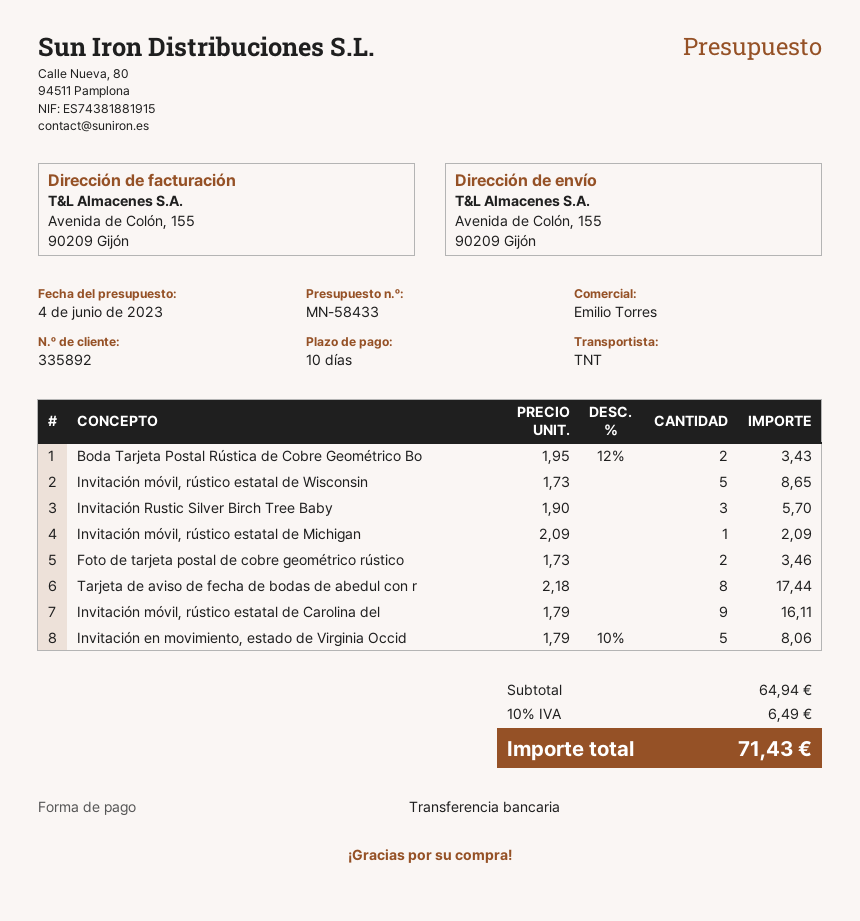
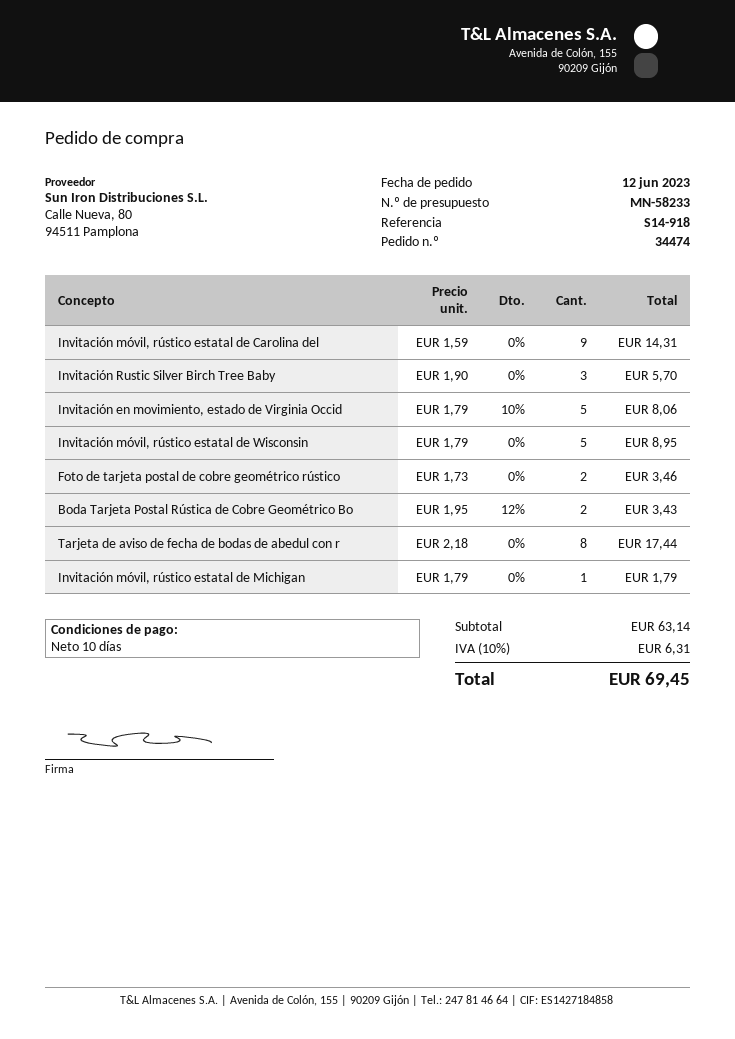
quote number: MN-58433 -> MN-58233
Invitación móvil, rústico estatal de Wisconsin: 5 x 1.73 = 8.65 -> 5 x 1.79 = 8.95
Invitación móvil, rústico estatal de Michigan: 1 x 2.09 = 2.09 -> 1 x 1.79 = 1.79
Invitación móvil, rústico estatal de Carolina del: 9 x 1.79 = 16.11 -> 9 x 1.59 = 14.31
subtotal: 64.94 -> 63.14
tax: 10% = 6.49 -> 10% = 6.31
total: 71.43 -> 69.45

